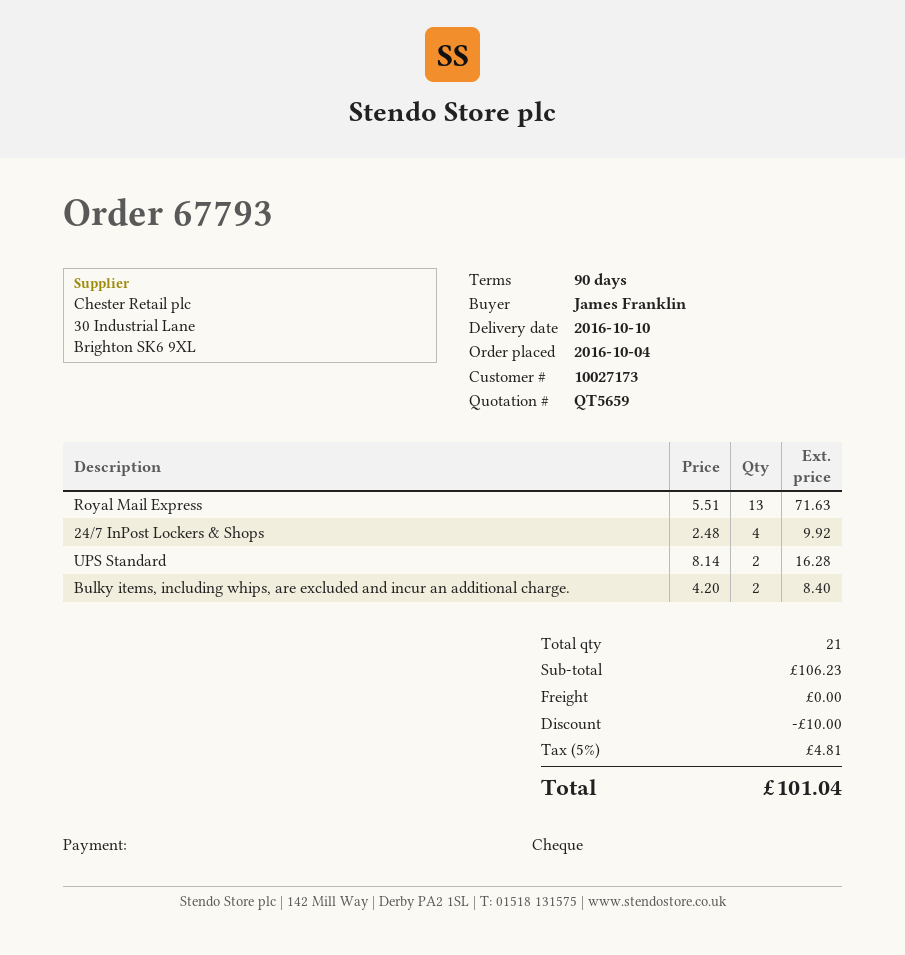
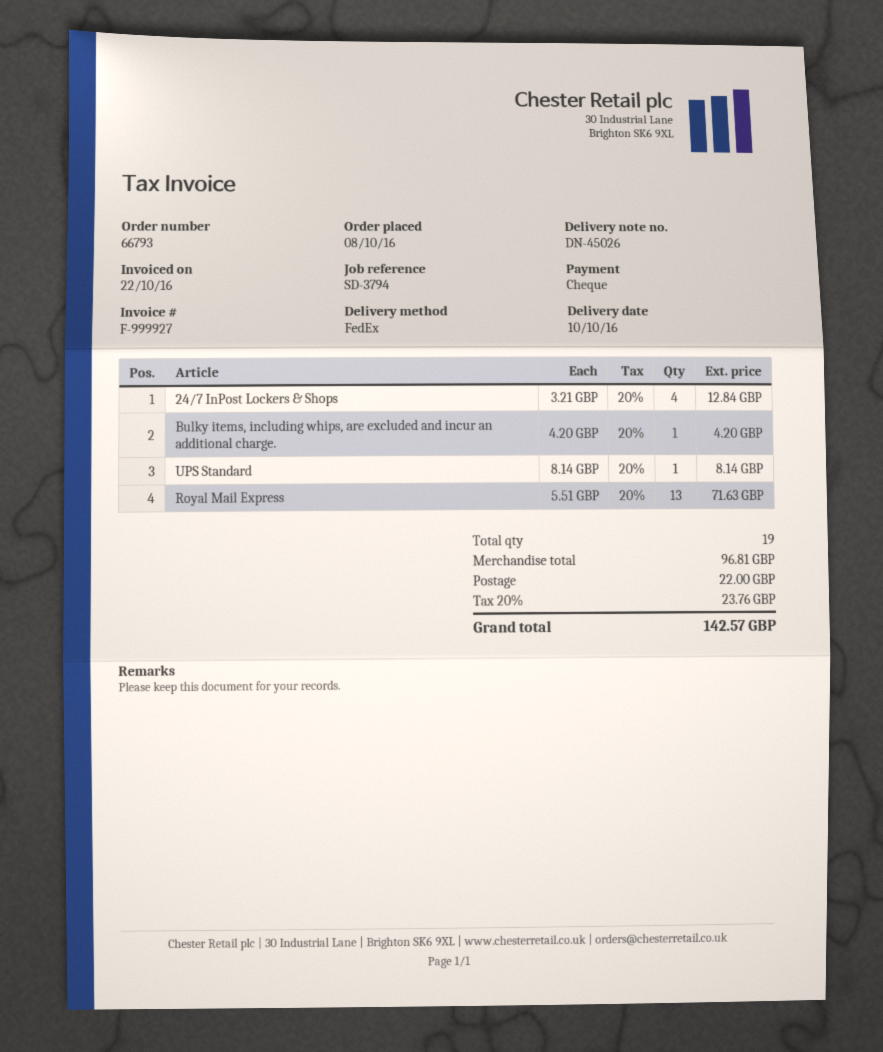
order number: 67793 -> 66793
order date: 2016-10-04 -> 2016-10-08
24/7 InPost Lockers & Shops: 4 x 2.48 = 9.92 -> 4 x 3.21 = 12.84
UPS Standard: 2 x 8.14 = 16.28 -> 1 x 8.14 = 8.14
Bulky items, including whips, are excluded and incur an additional charge.: 2 x 4.20 = 8.40 -> 1 x 4.20 = 4.20
total quantity: 21 -> 19
subtotal: 106.23 -> 96.81
discount: 10.00 -> none
shipping: 0.00 -> 22.00
tax: 5% = 4.81 -> 20% = 23.76
total: 101.04 -> 142.57

